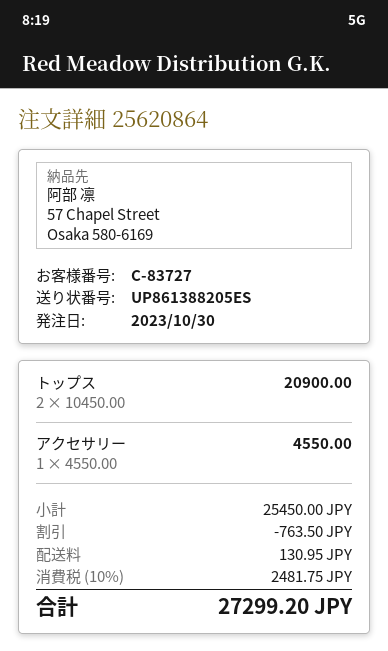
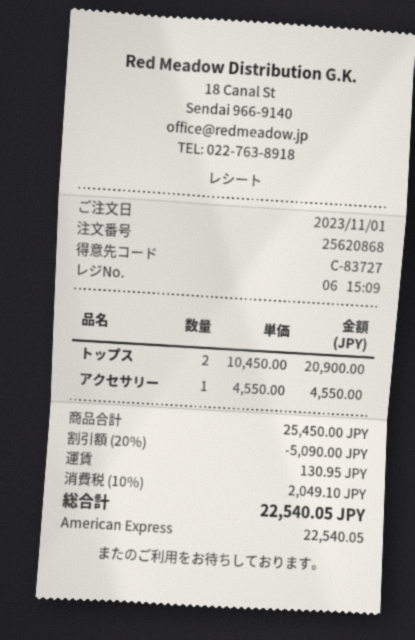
order number: 25620864 -> 25620868
order date: 2023-10-30 -> 2023-11-01
discount: 763.50 -> 5090.00
tax: 10% = 2481.75 -> 10% = 2049.10
total: 27299.20 -> 22540.05

